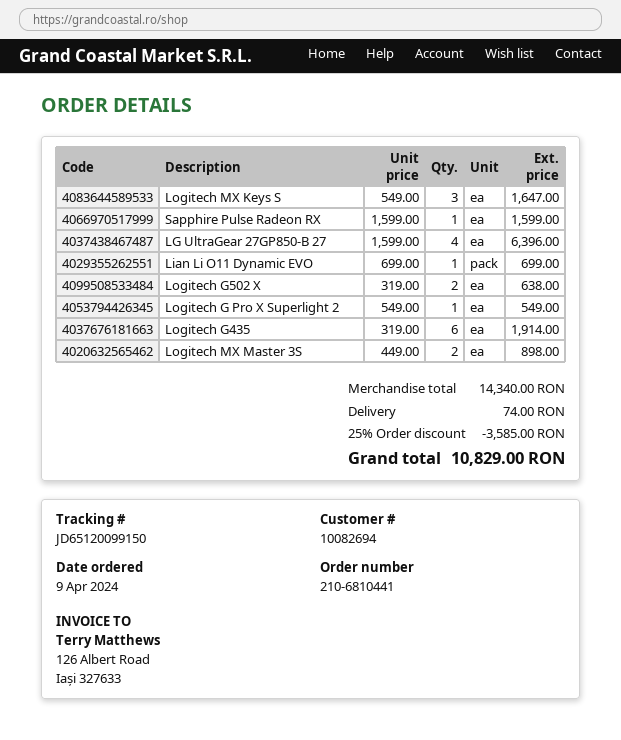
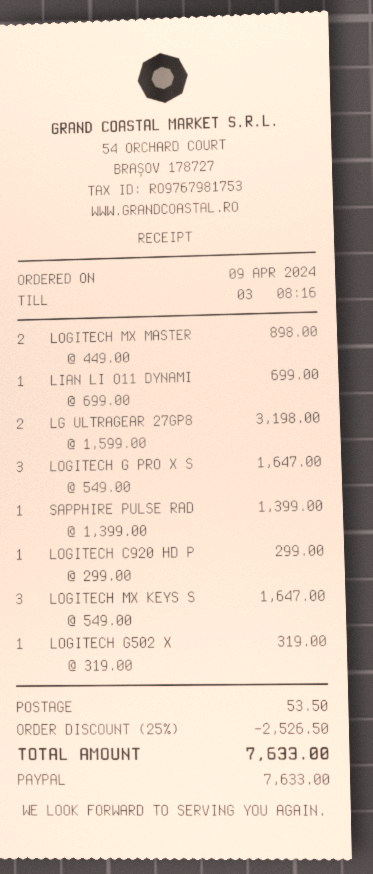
Sapphire Pulse Radeon RX: 1 x 1599.00 = 1599.00 -> 1 x 1399.00 = 1399.00
LG UltraGear 27GP850-B 27: 4 x 1599.00 = 6396.00 -> 2 x 1599.00 = 3198.00
Logitech G502 X: 2 x 319.00 = 638.00 -> 1 x 319.00 = 319.00
Logitech G Pro X Superlight 2: 1 x 549.00 = 549.00 -> 3 x 549.00 = 1647.00
Logitech G435: 6 x 319.00 = 1914.00 -> none
LOGITECH C920 HD P: none -> 1 x 299.00 = 299.00
discount: 25% = 3585.00 -> 25% = 2526.50
shipping: 74.00 -> 53.50
total: 10829.00 -> 7633.00

